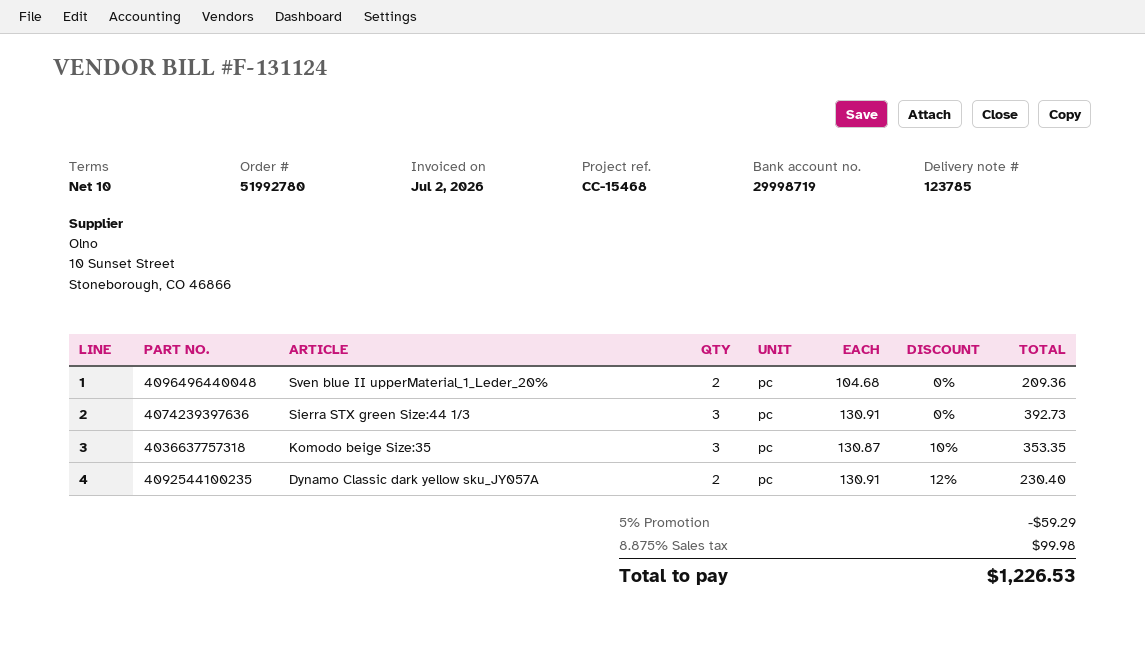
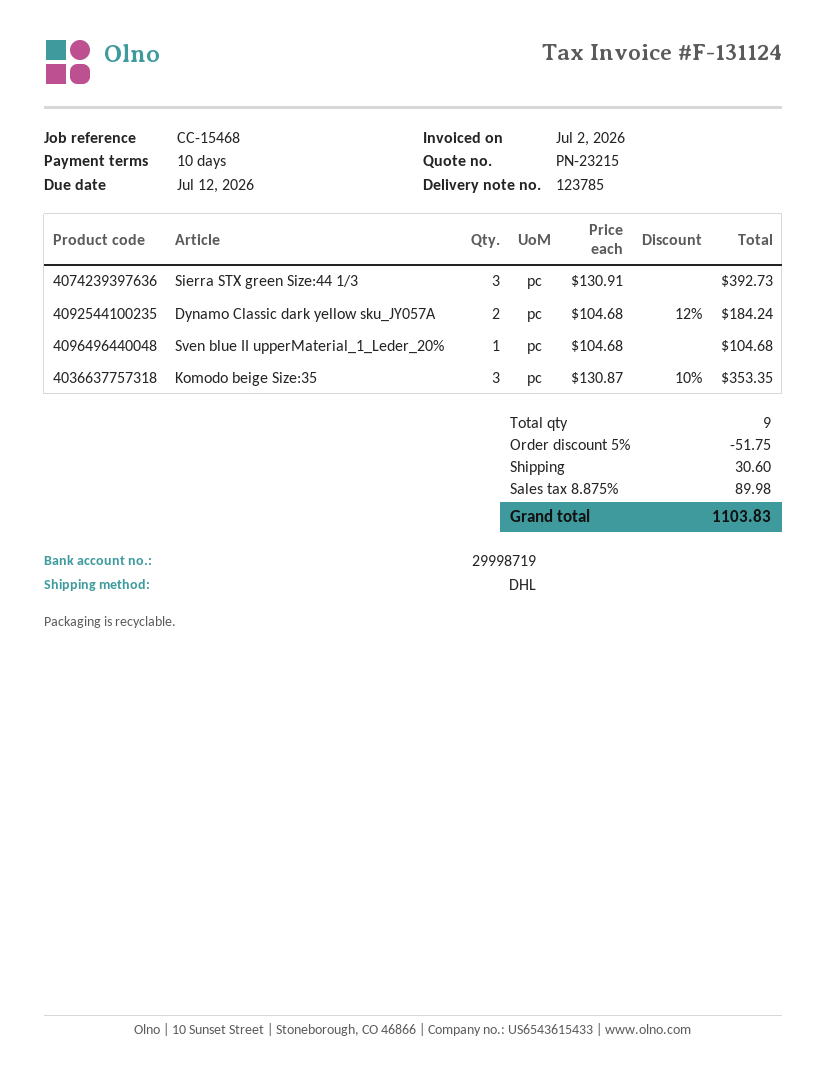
Sven blue II upperMaterial_1_Leder_20%: 2 x 104.68 = 209.36 -> 1 x 104.68 = 104.68
Dynamo Classic dark yellow sku_JY057A: 2 x 130.91 - 12% = 230.40 -> 2 x 104.68 - 12% = 184.24
discount: 5% = 59.29 -> 5% = 51.75
shipping: none -> 30.60
tax: 8.875% = 99.98 -> 8.875% = 89.98
total: 1226.53 -> 1103.83

